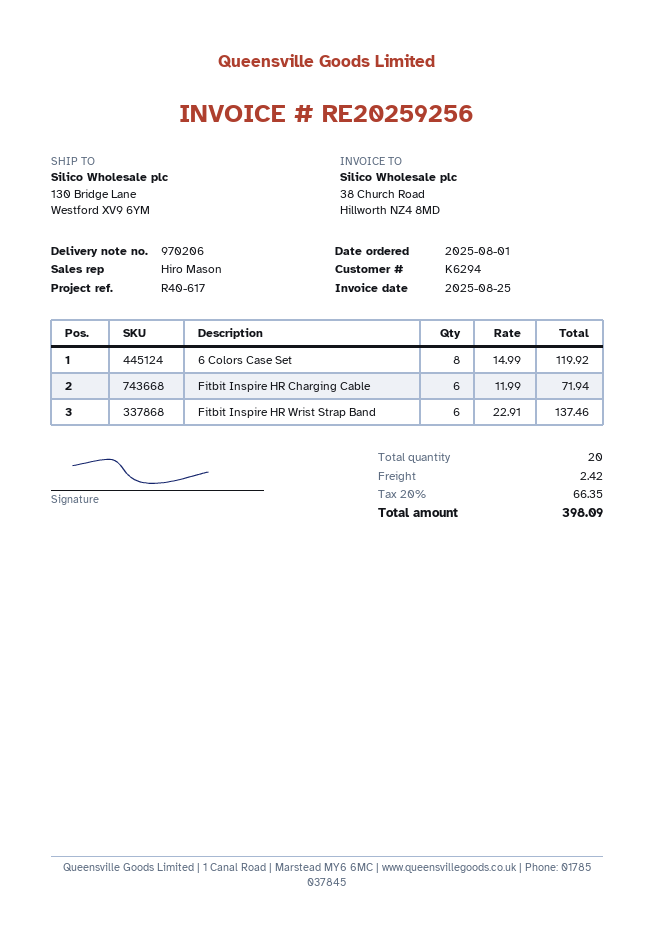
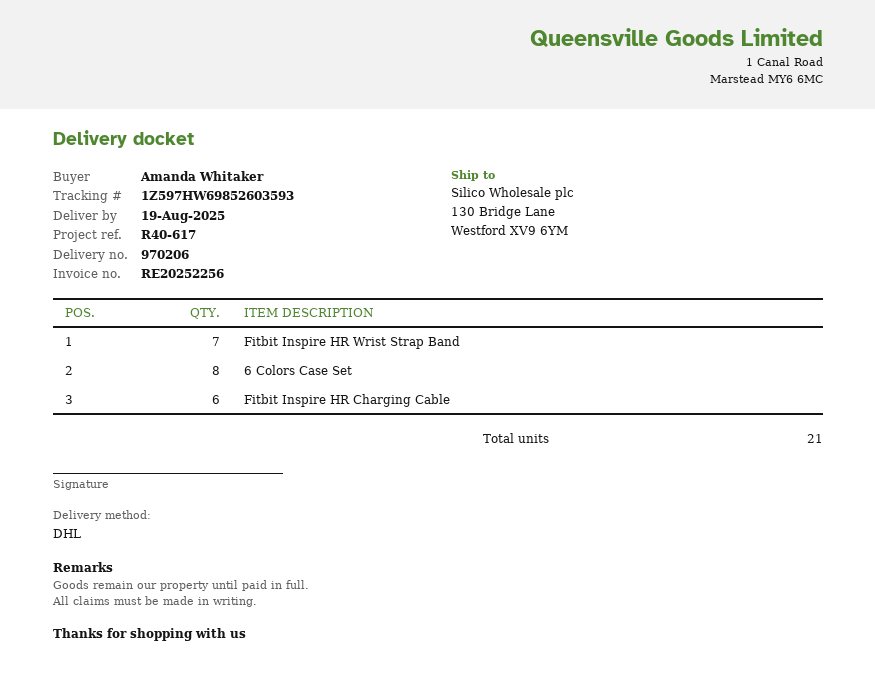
invoice number: RE20259256 -> RE20252256
Fitbit Inspire HR Wrist Strap Band: 6 -> 7
total quantity: 20 -> 21

